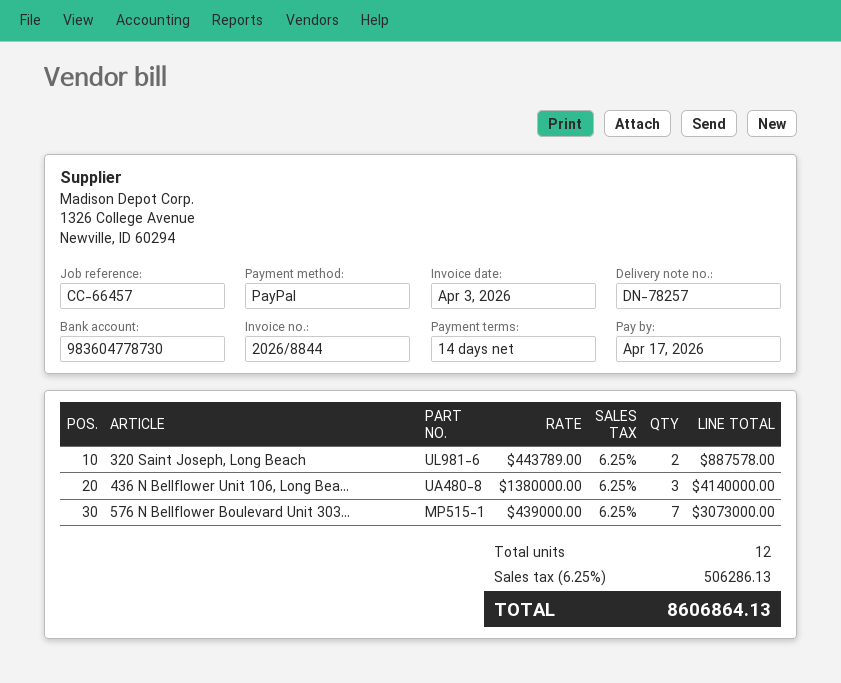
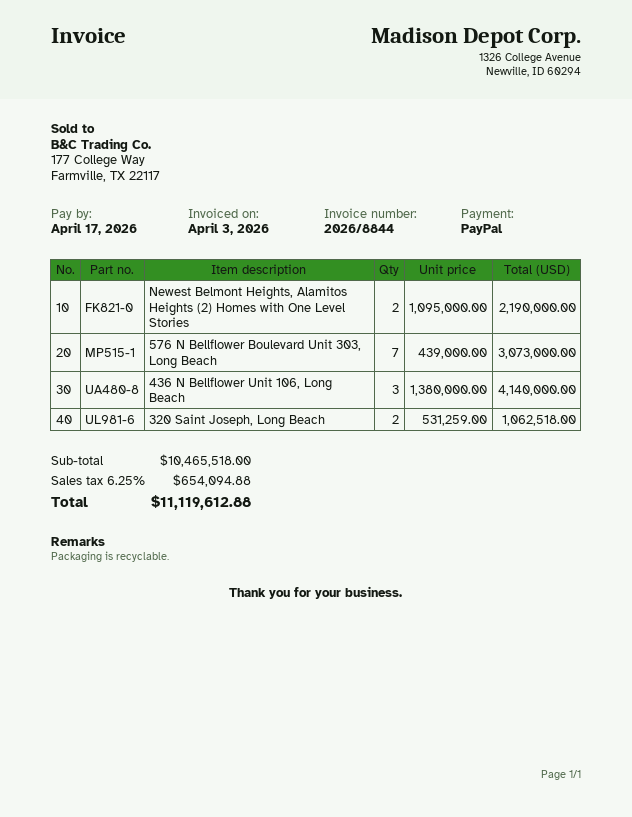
320 Saint Joseph, Long Beach: 2 x 443789.00 = 887578.00 -> 2 x 531259.00 = 1062518.00
Newest Belmont Heights, Alamitos Heights (2) Homes with One Level Stories: none -> 2 x 1095000.00 = 2190000.00
tax: 6.25% = 506286.13 -> 6.25% = 654094.88
total: 8606864.13 -> 11119612.88

